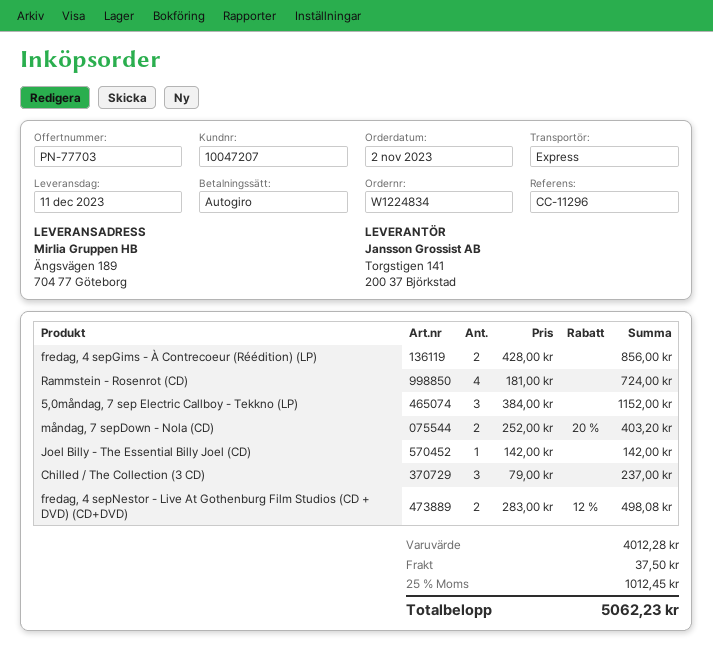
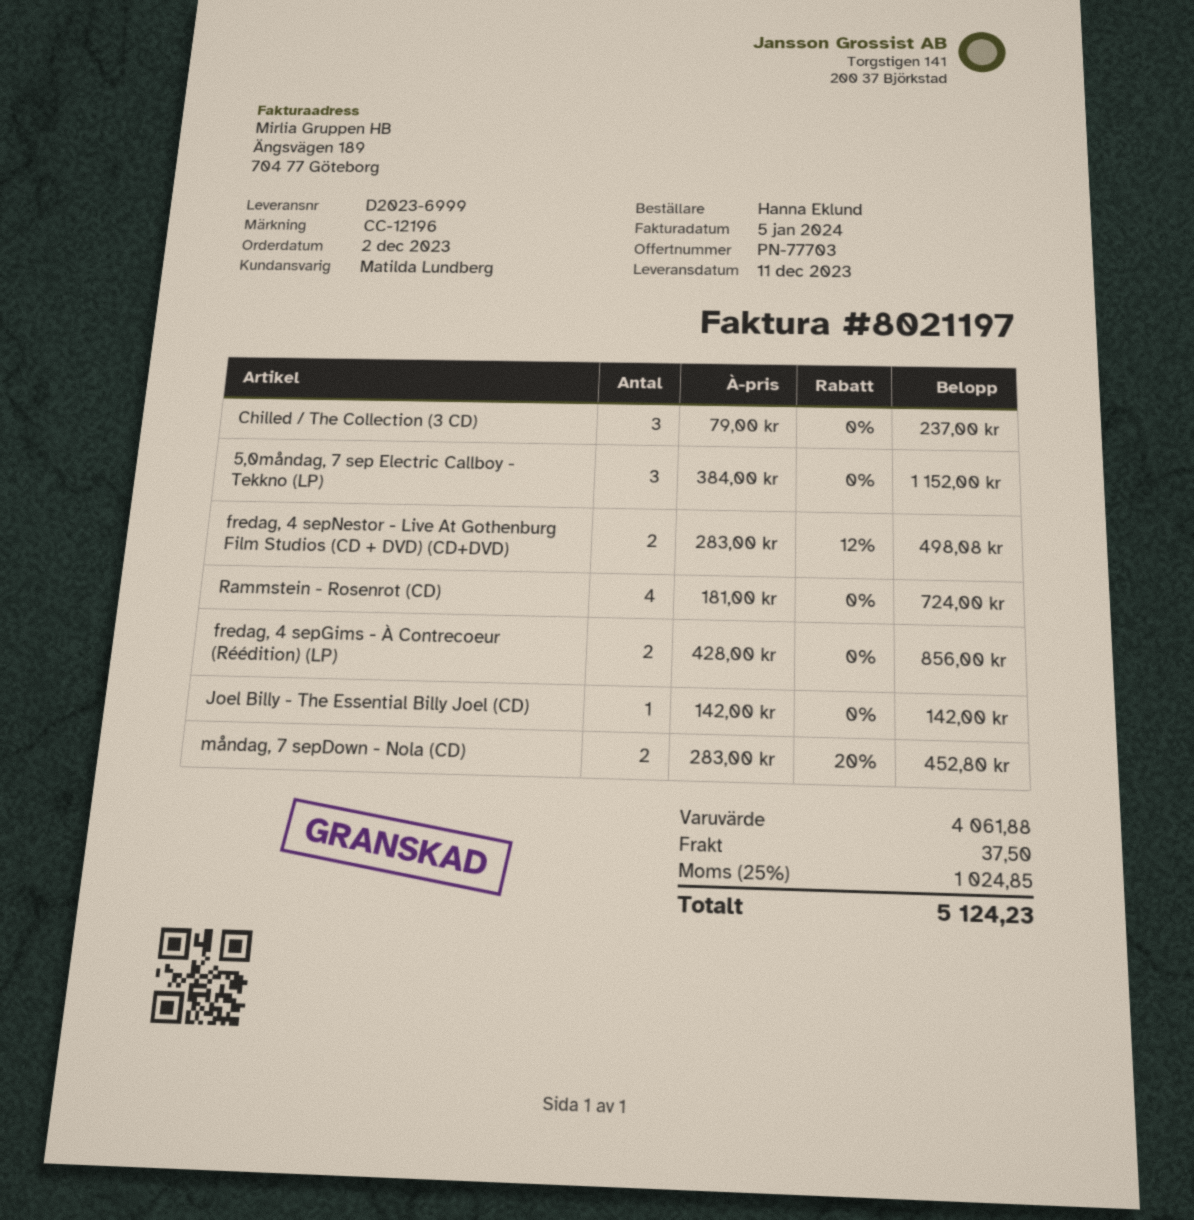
order date: 2023-11-02 -> 2023-12-02
reference: CC-11296 -> CC-12196
måndag, 7 sepDown - Nola (CD): 2 x 252.00 - 20% = 403.20 -> 2 x 283.00 - 20% = 452.80
subtotal: 4012.28 -> 4061.88
tax: 25% = 1012.45 -> 25% = 1024.85
total: 5062.23 -> 5124.23

